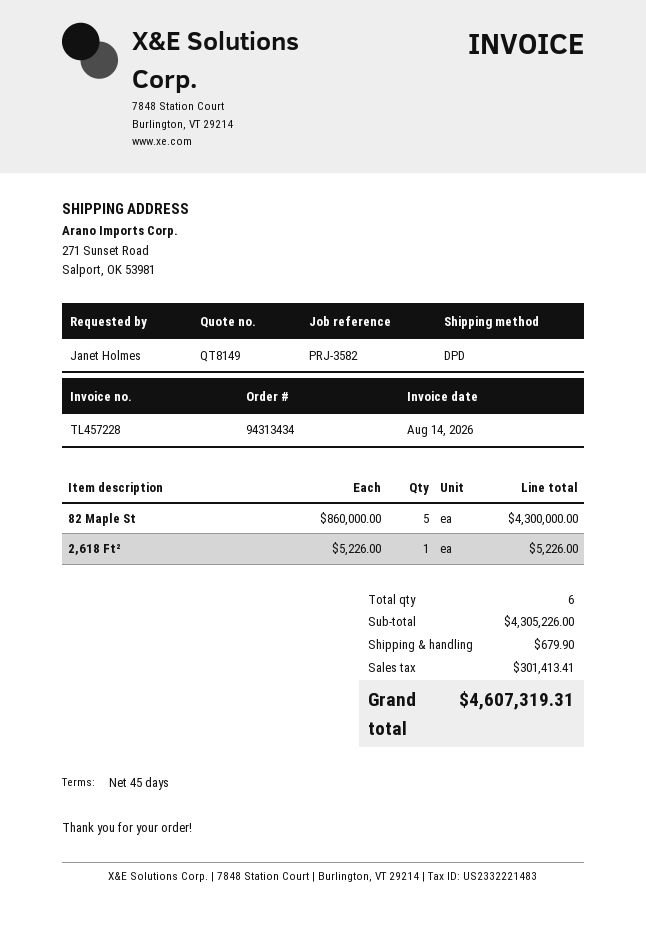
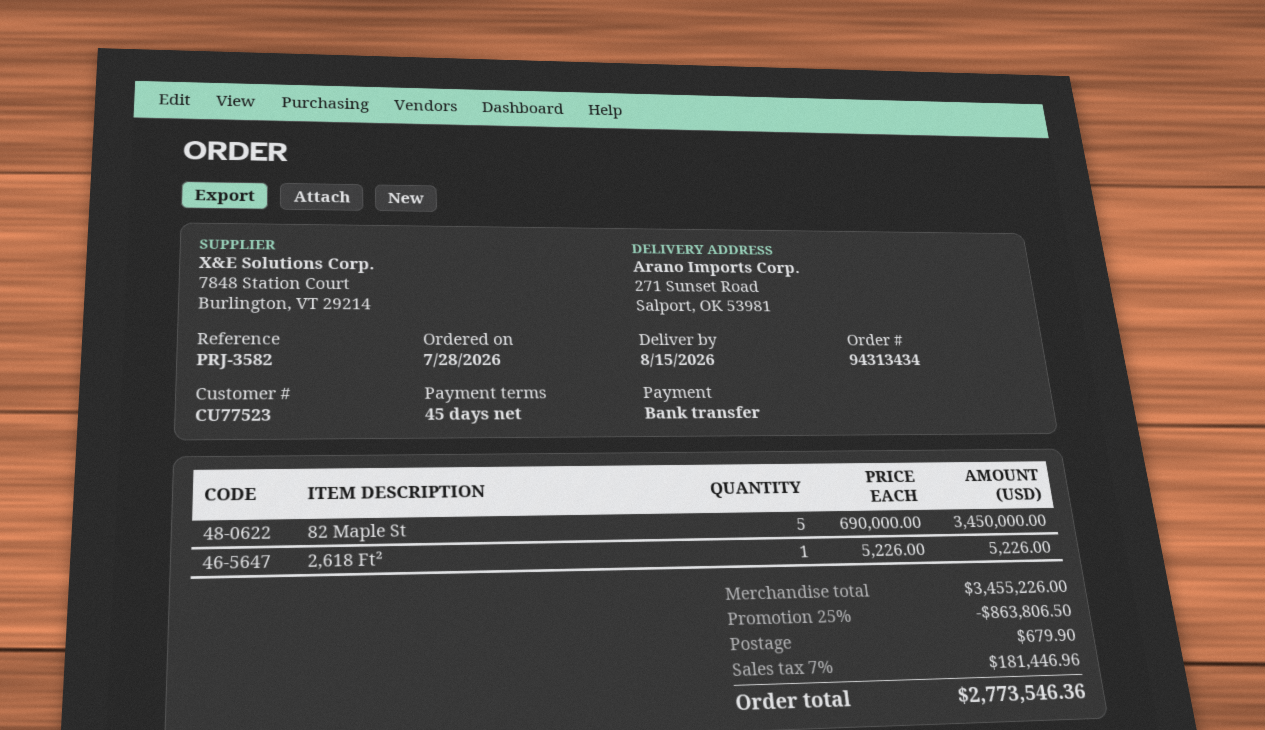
82 Maple St: 5 x 860000.00 = 4300000.00 -> 5 x 690000.00 = 3450000.00
subtotal: 4305226.00 -> 3455226.00
discount: none -> 25% = 863806.50
tax: 301413.41 -> 181446.96
total: 4607319.31 -> 2773546.36

